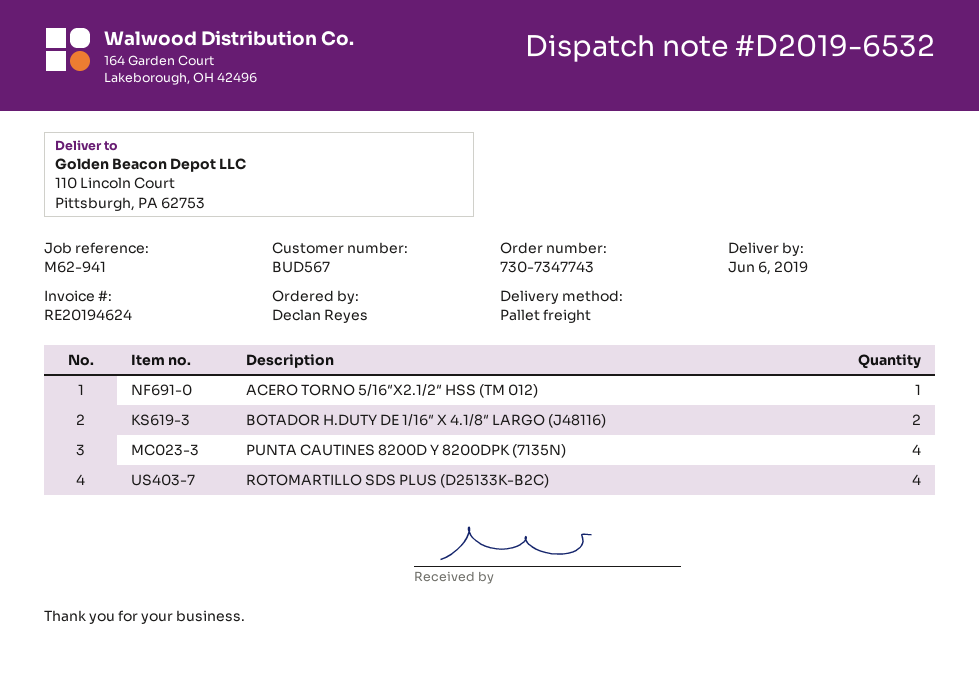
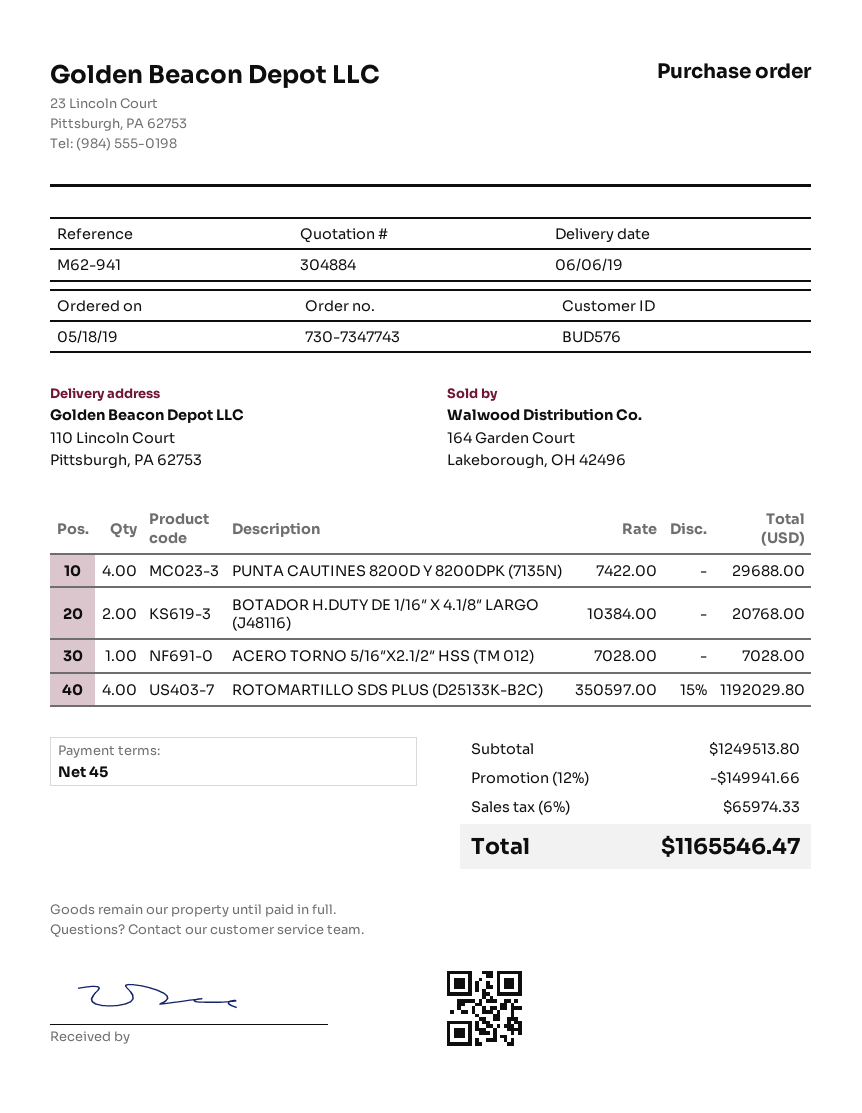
customer number: BUD567 -> BUD576

